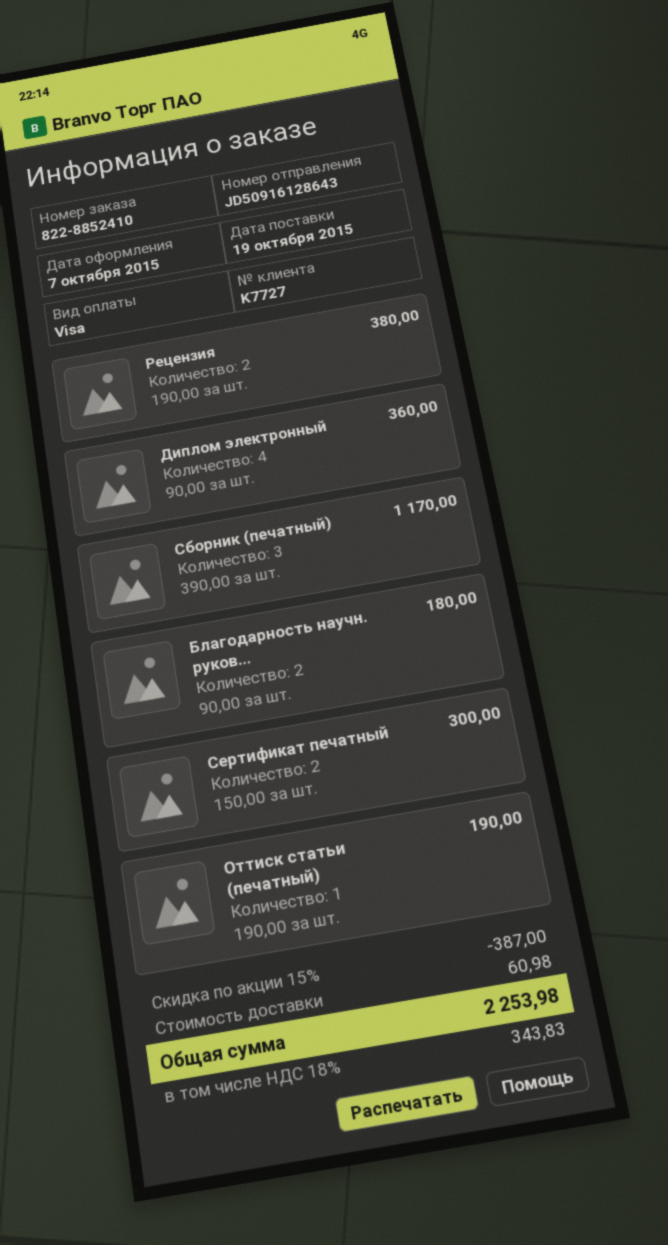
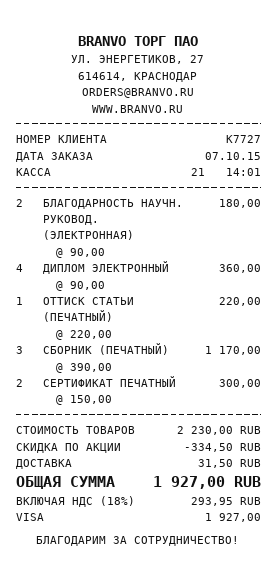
Рецензия: 2 x 190.00 = 380.00 -> none
Оттиск статьи (печатный): 1 x 190.00 = 190.00 -> 1 x 220.00 = 220.00
discount: 387.00 -> 334.50
shipping: 60.98 -> 31.50
tax: 18% = 343.83 -> 18% = 293.95
total: 2253.98 -> 1927.00

